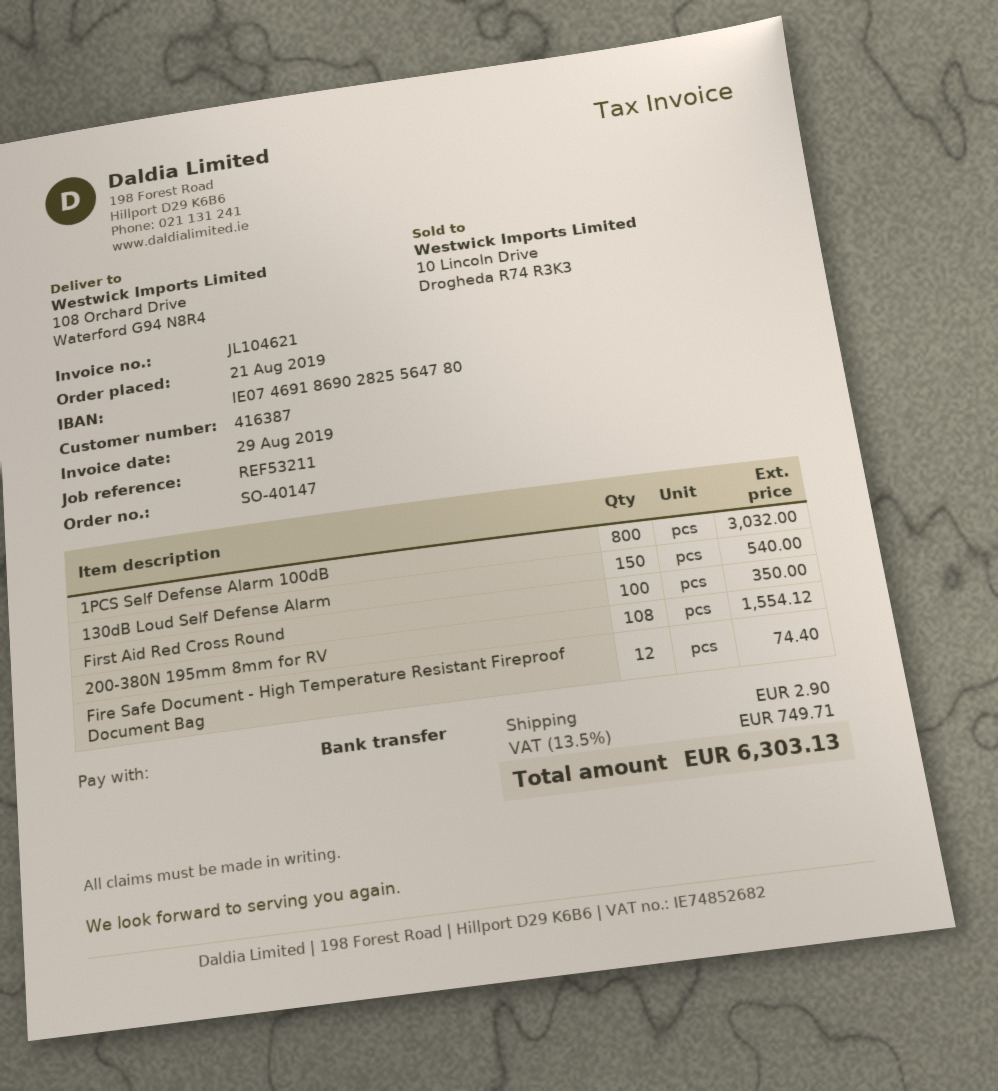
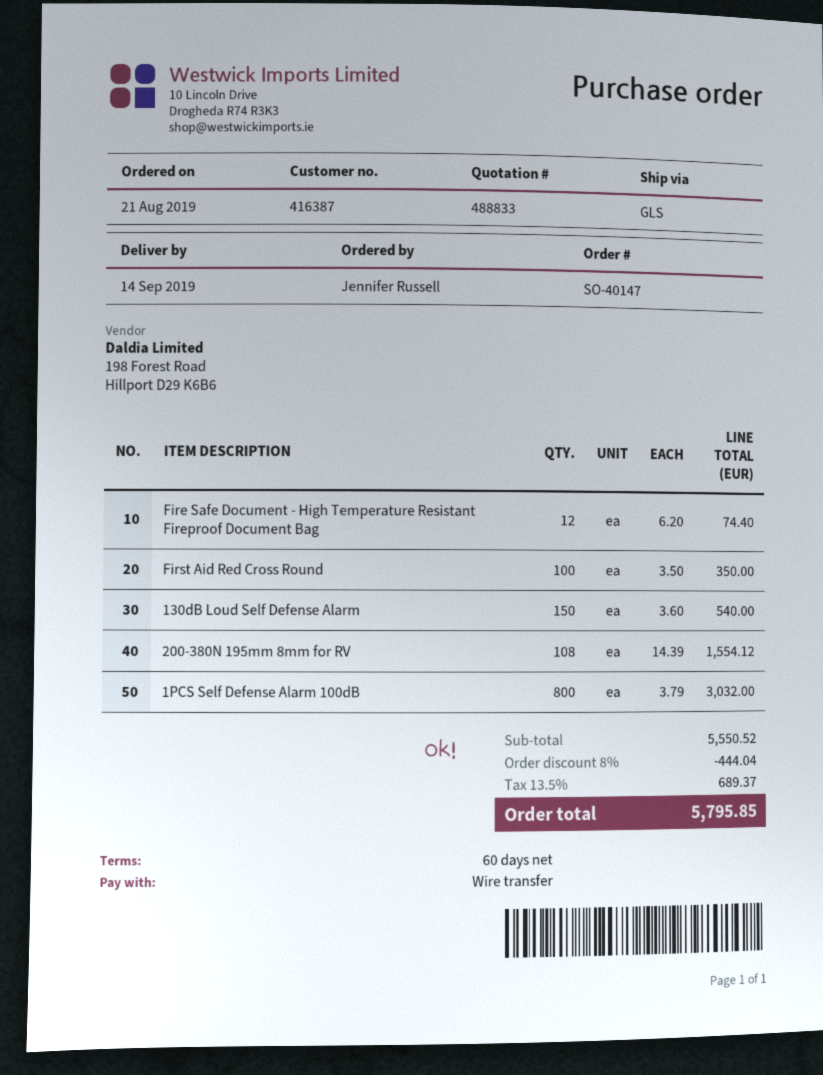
discount: none -> 8% = 444.04
shipping: 2.90 -> none
tax: 13.5% = 749.71 -> 13.5% = 689.37
total: 6303.13 -> 5795.85

